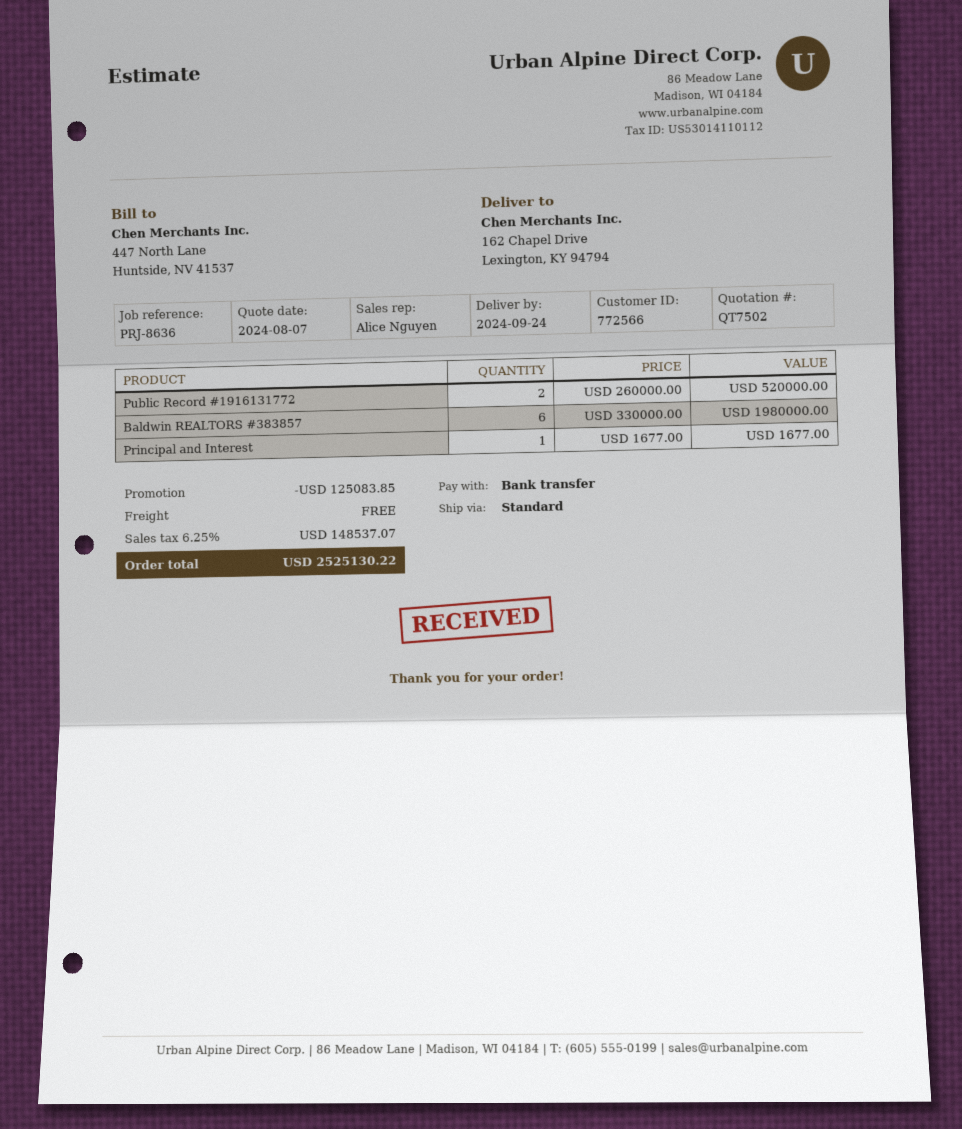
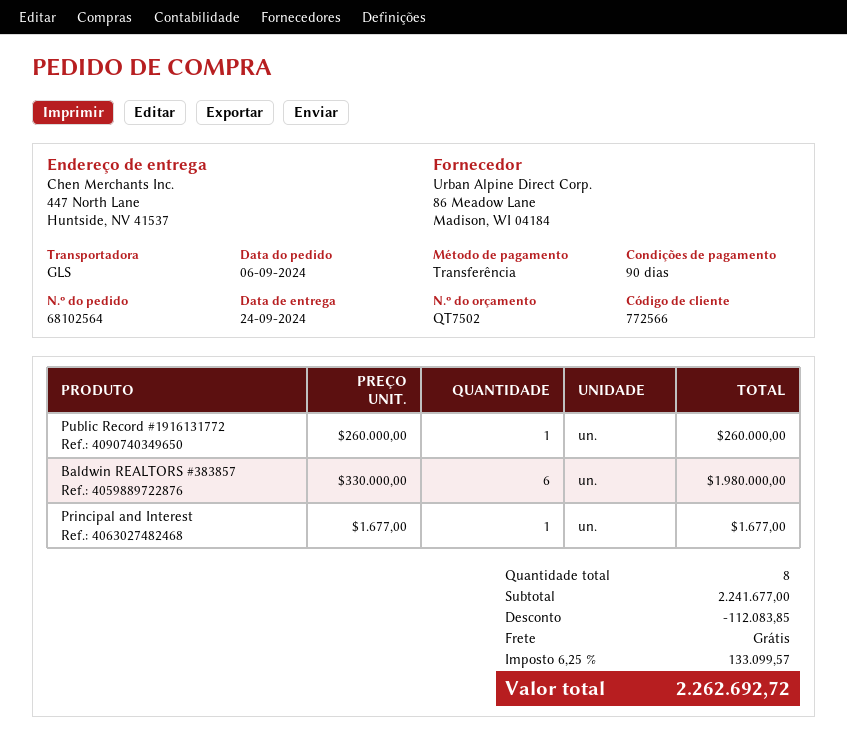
shipping method: standard -> GLS
ship to: 162 Chapel Drive, Lexington, KY 94794 -> 447 North Lane, Huntside, NV 41537
Public Record #1916131772: 2 x 260000.00 = 520000.00 -> 1 x 260000.00 = 260000.00
discount: 125083.85 -> 112083.85
tax: 6.25% = 148537.07 -> 6.25% = 133099.57
total: 2525130.22 -> 2262692.72

